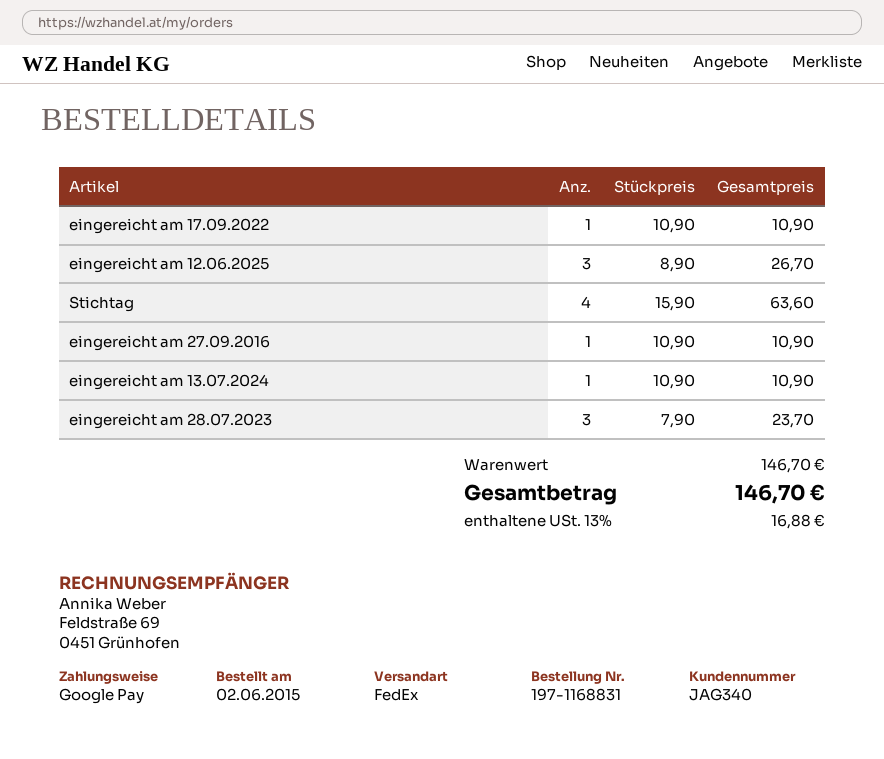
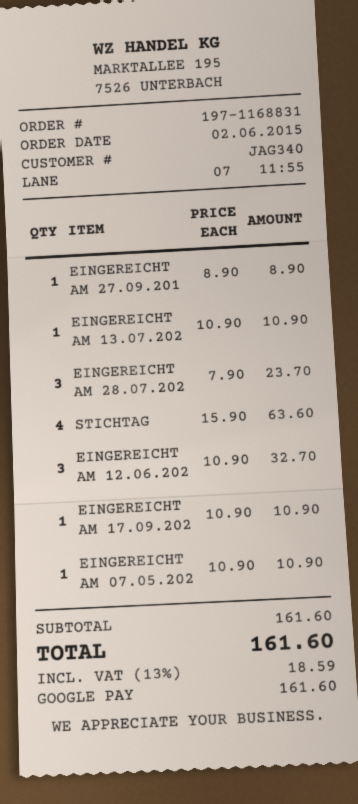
eingereicht am 12.06.2025: 3 x 8.90 = 26.70 -> 3 x 10.90 = 32.70
eingereicht am 27.09.2016: 1 x 10.90 = 10.90 -> 1 x 8.90 = 8.90
EINGEREICHT AM 07.05.202: none -> 1 x 10.90 = 10.90
subtotal: 146.70 -> 161.60
tax: 13% = 16.88 -> 13% = 18.59
total: 146.70 -> 161.60

